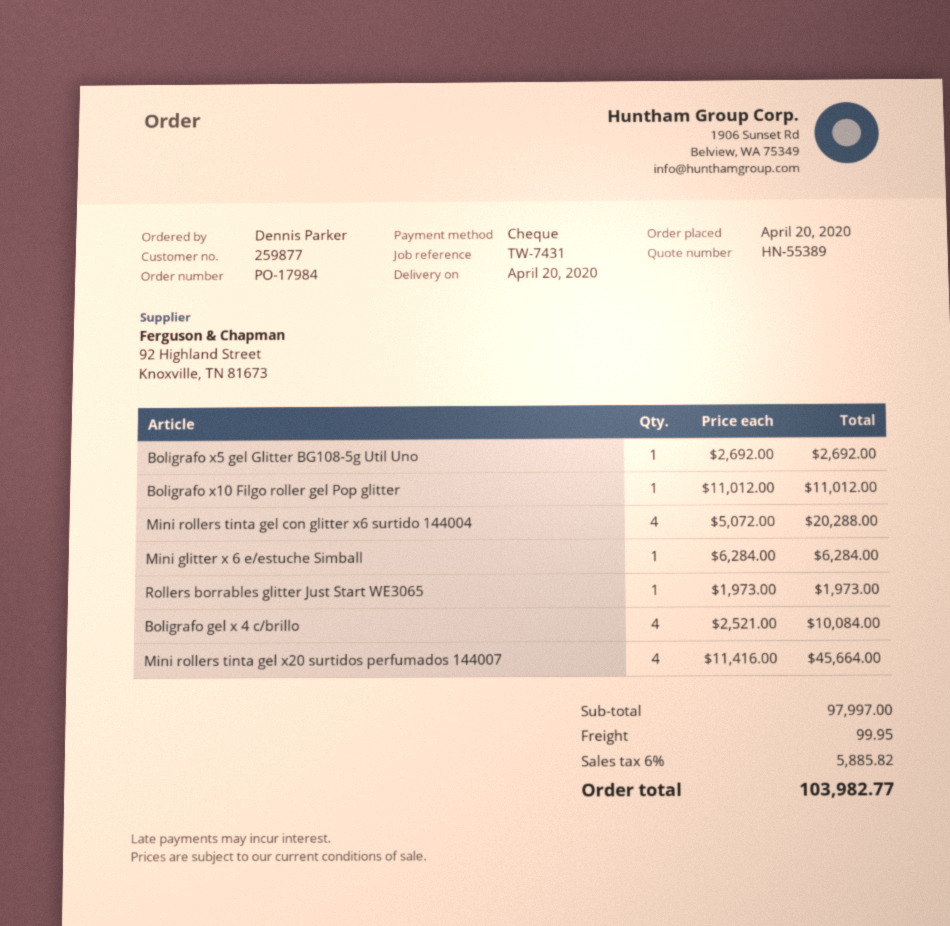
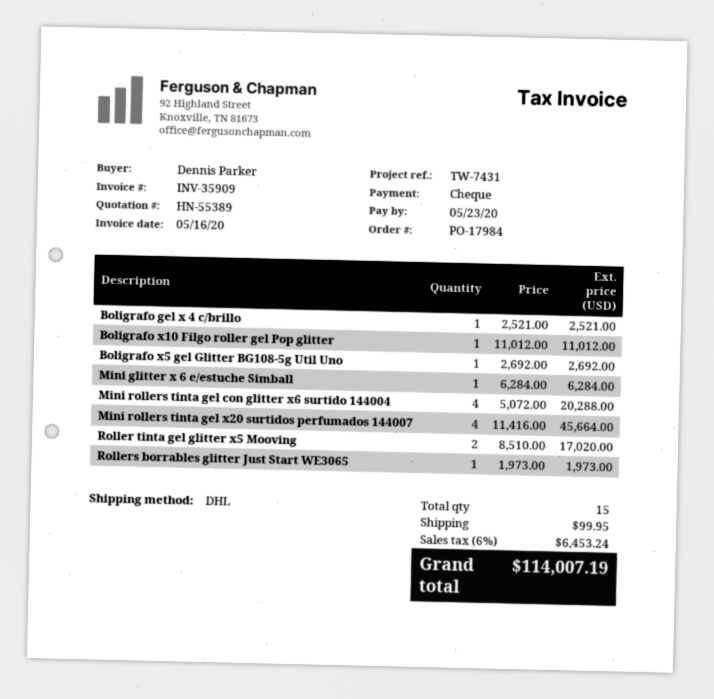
Boligrafo gel x 4 c/brillo: 4 x 2521.00 = 10084.00 -> 1 x 2521.00 = 2521.00
Roller tinta gel glitter x5 Mooving: none -> 2 x 8510.00 = 17020.00
tax: 6% = 5885.82 -> 6% = 6453.24
total: 103982.77 -> 114007.19

